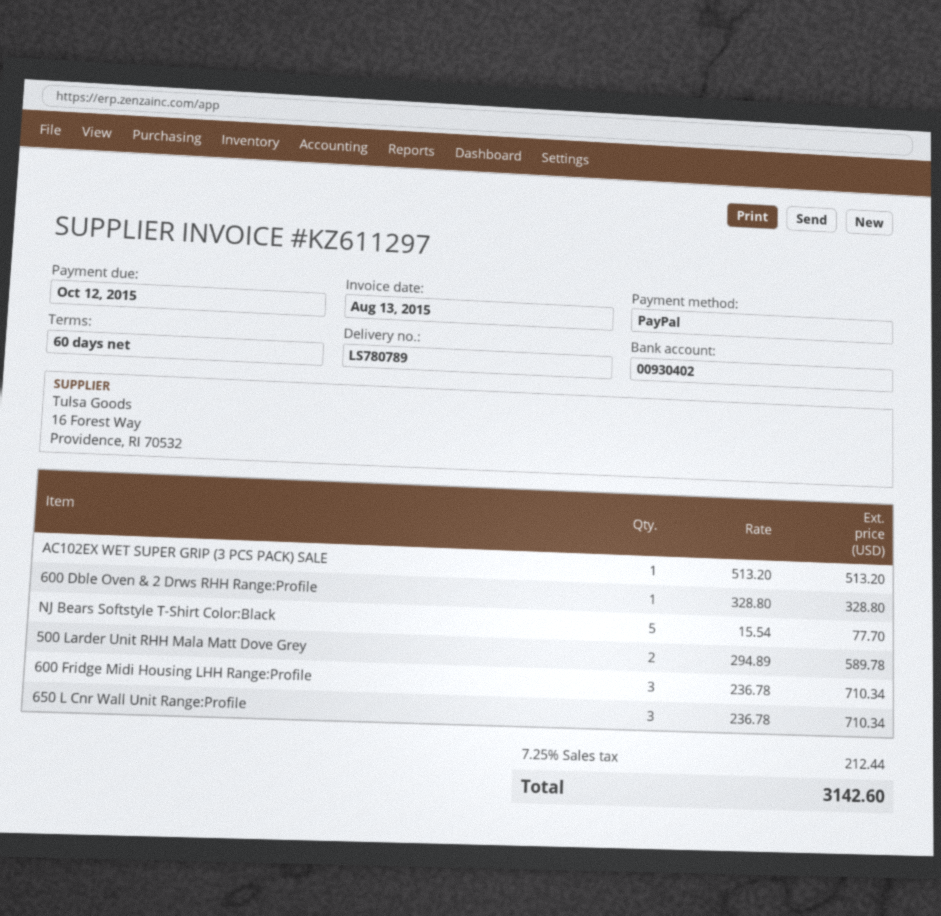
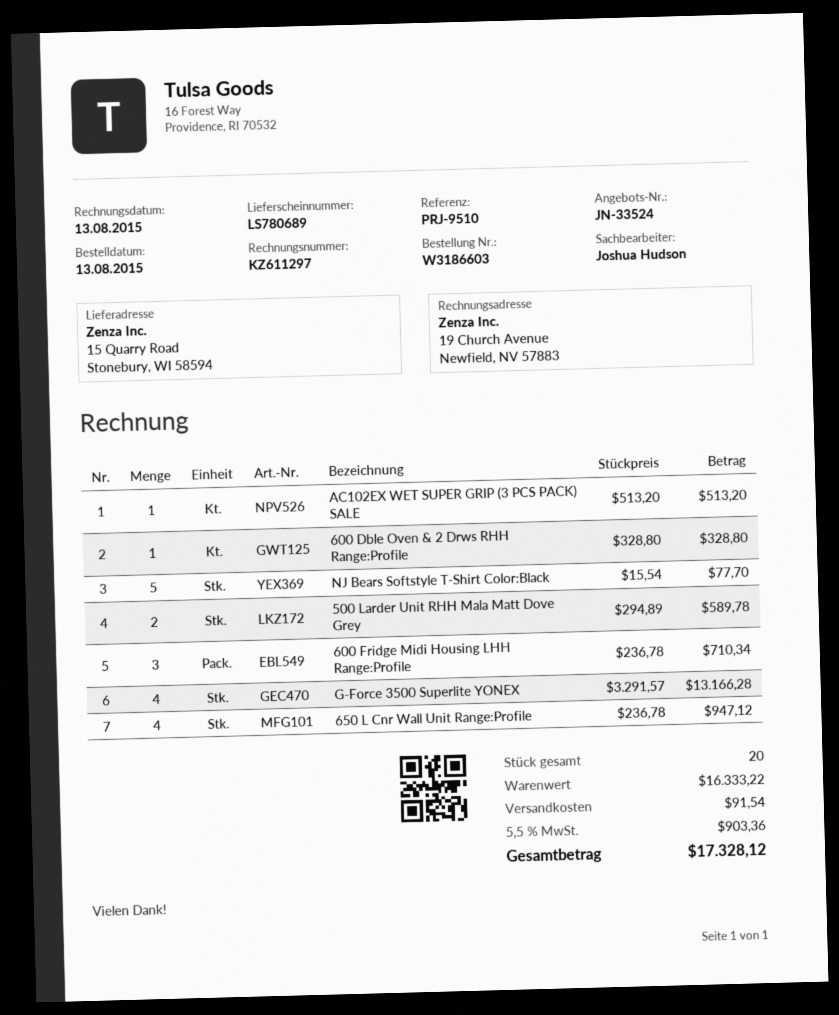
delivery note number: LS780789 -> LS780689
650 L Cnr Wall Unit Range:Profile: 3 x 236.78 = 710.34 -> 4 x 236.78 = 947.12
G-Force 3500 Superlite YONEX: none -> 4 x 3291.57 = 13166.28
shipping: none -> 91.54
tax: 7.25% = 212.44 -> 5.5% = 903.36
total: 3142.60 -> 17328.12

